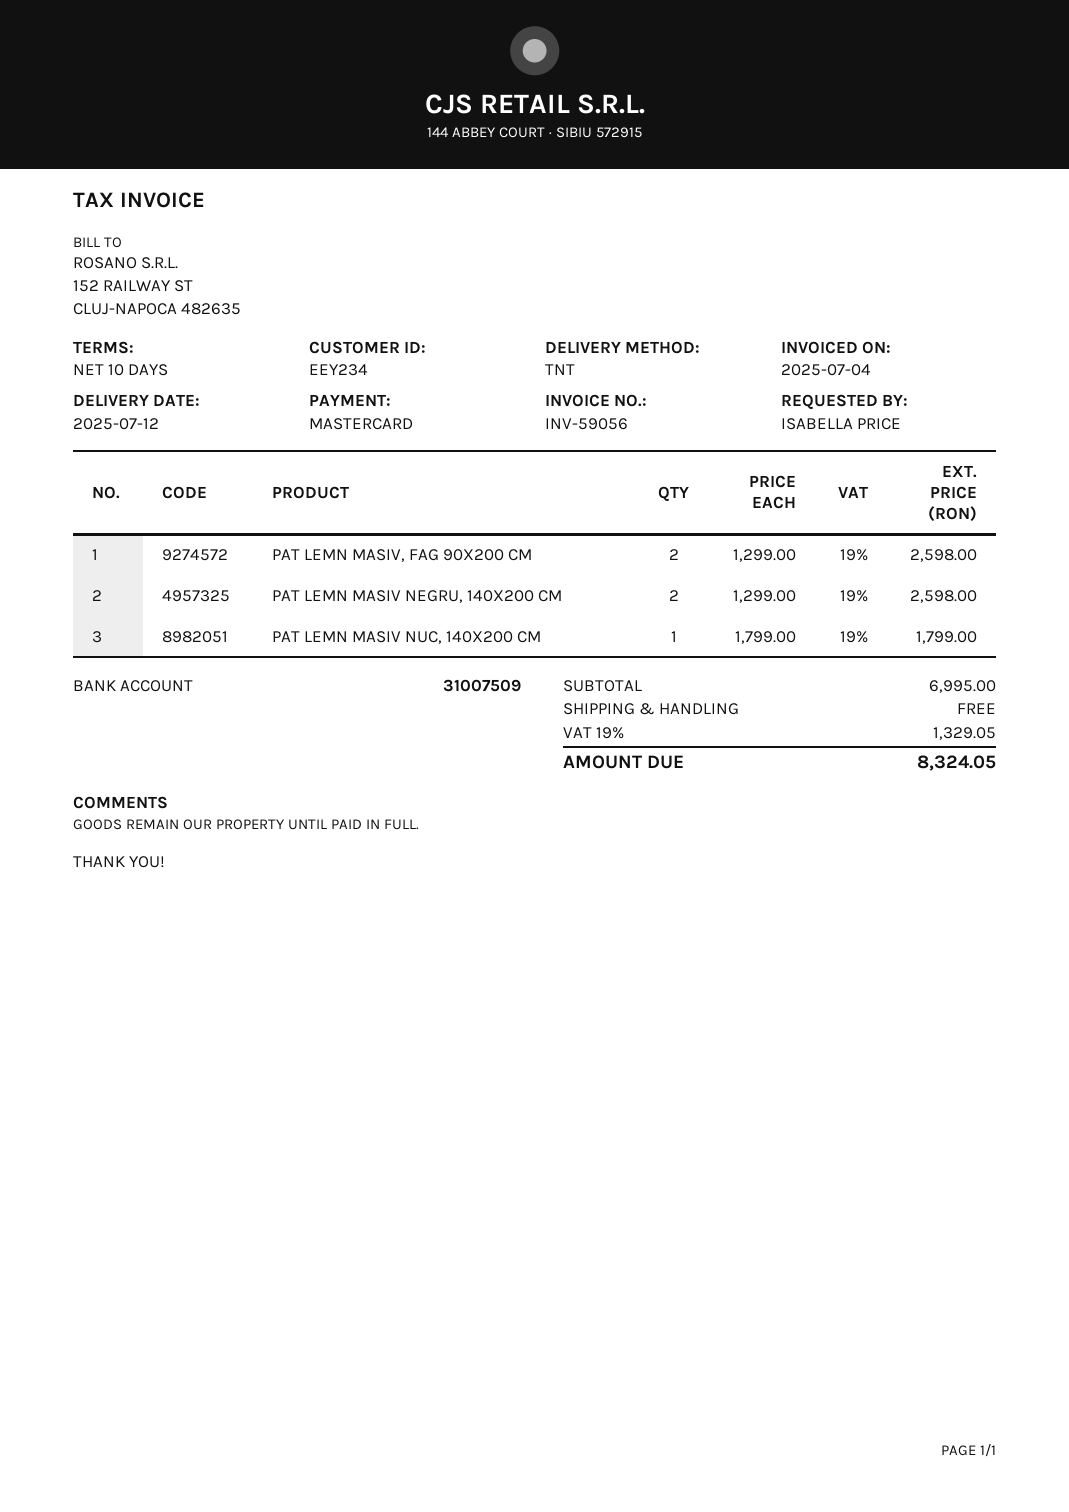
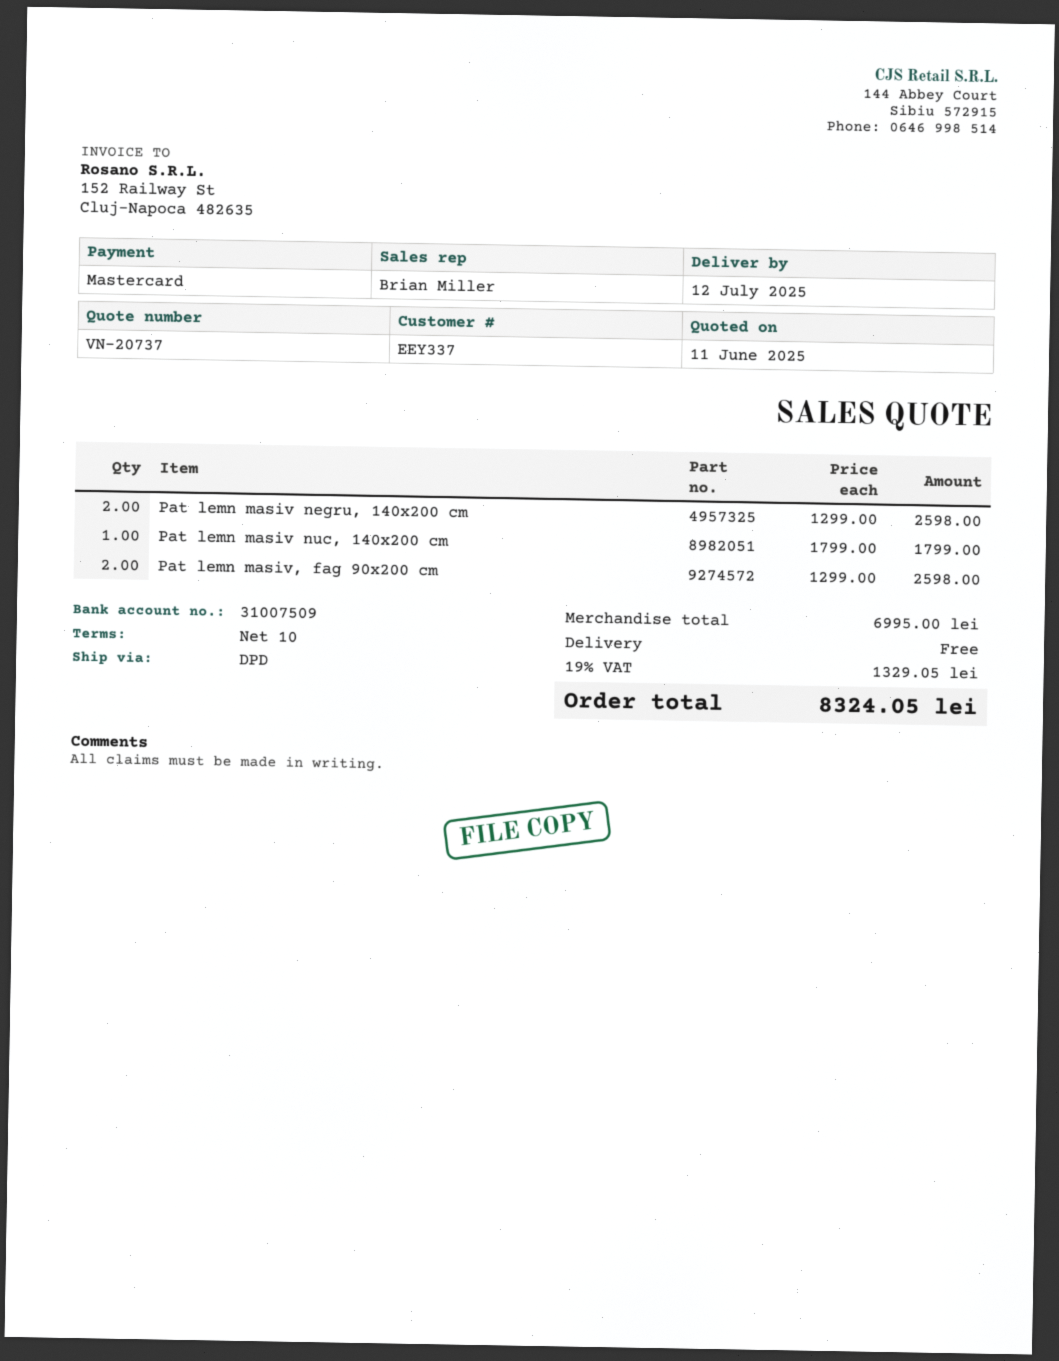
customer number: EEY234 -> EEY337
shipping method: TNT -> DPD

